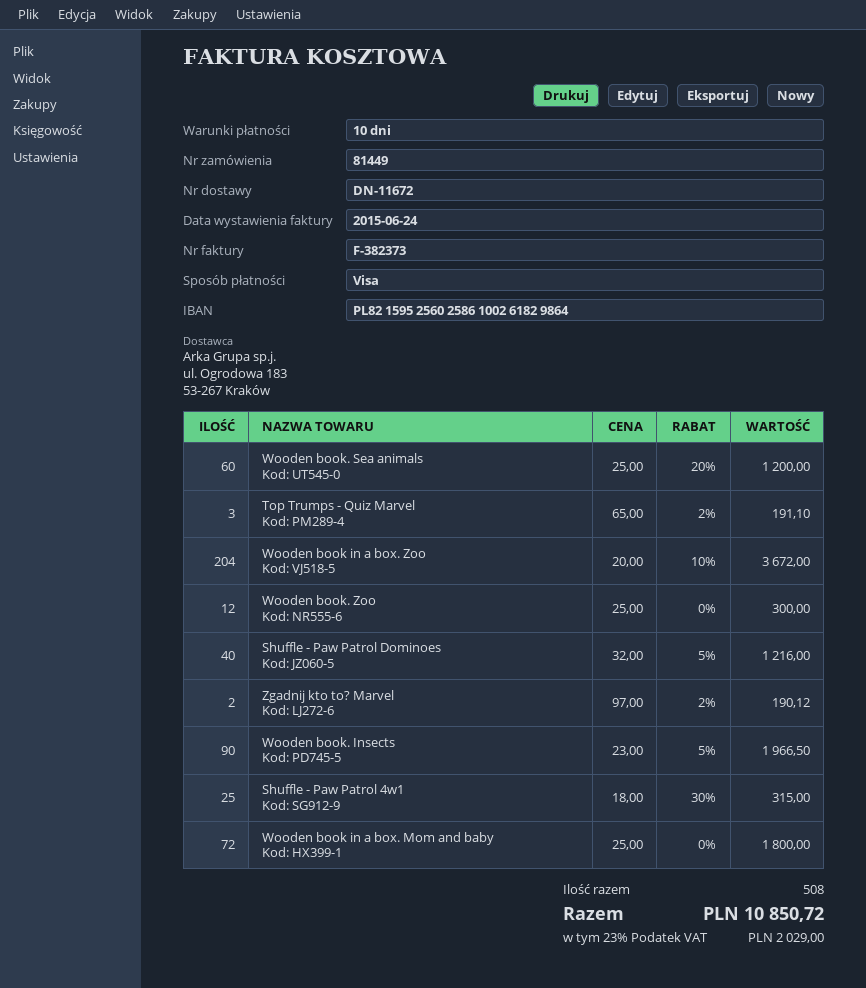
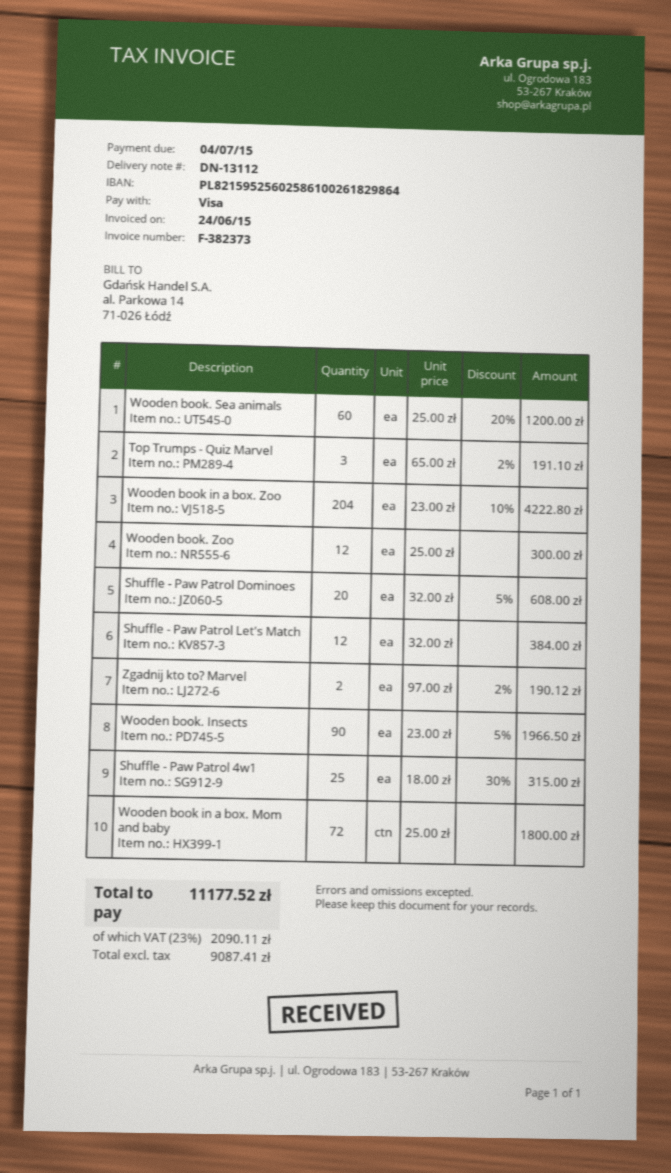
delivery note number: DN-11672 -> DN-13112
Wooden book in a box. Zoo: 204 x 20.00 - 10% = 3672.00 -> 204 x 23.00 - 10% = 4222.80
Shuffle - Paw Patrol Dominoes: 40 x 32.00 - 5% = 1216.00 -> 20 x 32.00 - 5% = 608.00
Shuffle - Paw Patrol Let's Match: none -> 12 x 32.00 = 384.00
tax: 23% = 2029.00 -> 23% = 2090.11
total: 10850.72 -> 11177.52

